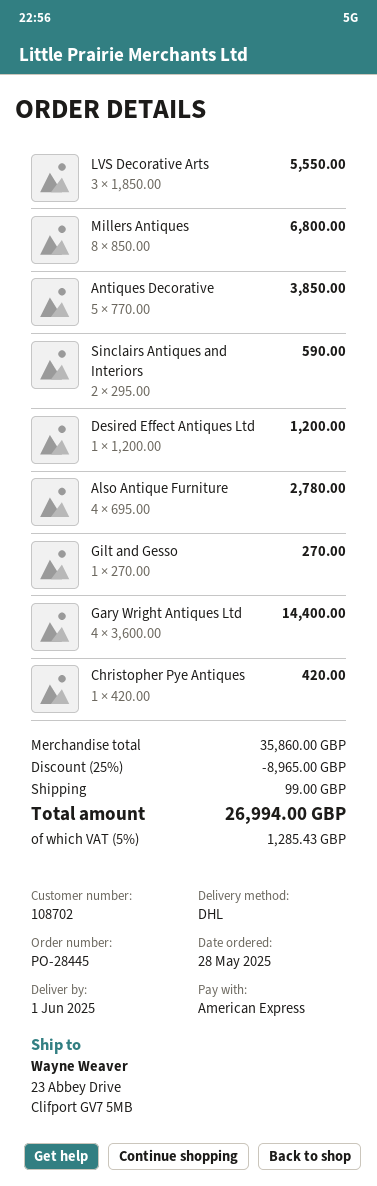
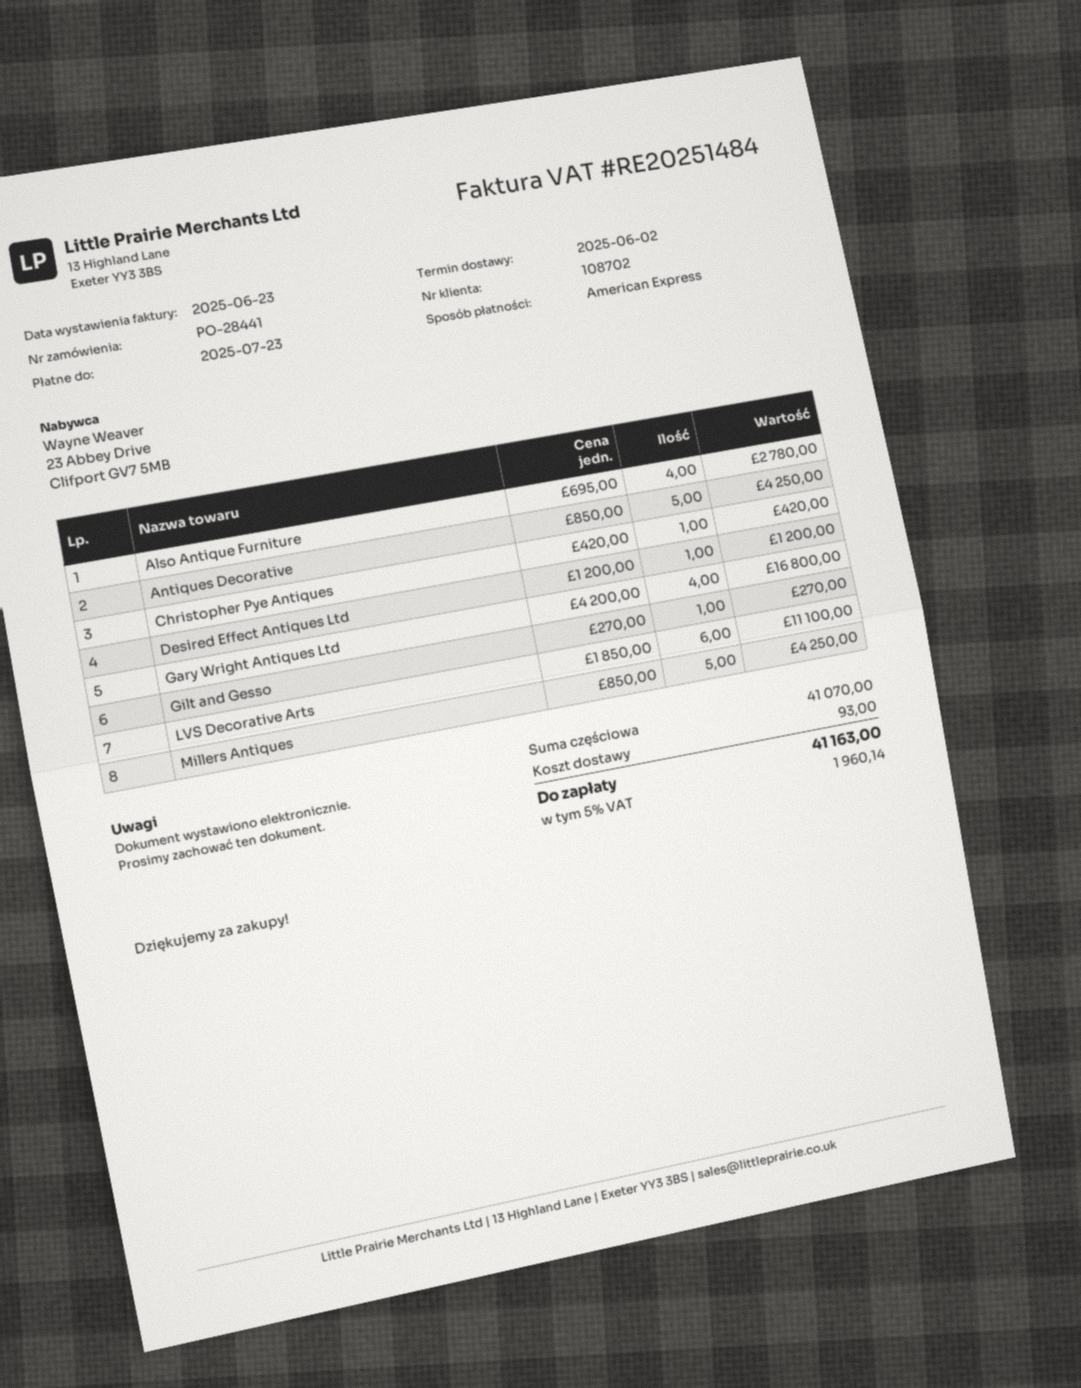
order number: PO-28445 -> PO-28441
delivery date: 2025-06-01 -> 2025-06-02
LVS Decorative Arts: 3 x 1850.00 = 5550.00 -> 6 x 1850.00 = 11100.00
Millers Antiques: 8 x 850.00 = 6800.00 -> 5 x 850.00 = 4250.00
Antiques Decorative: 5 x 770.00 = 3850.00 -> 5 x 850.00 = 4250.00
Sinclairs Antiques and Interiors: 2 x 295.00 = 590.00 -> none
Gary Wright Antiques Ltd: 4 x 3600.00 = 14400.00 -> 4 x 4200.00 = 16800.00
subtotal: 35860.00 -> 41070.00
discount: 25% = 8965.00 -> none
shipping: 99.00 -> 93.00
tax: 5% = 1285.43 -> 5% = 1960.14
total: 26994.00 -> 41163.00

